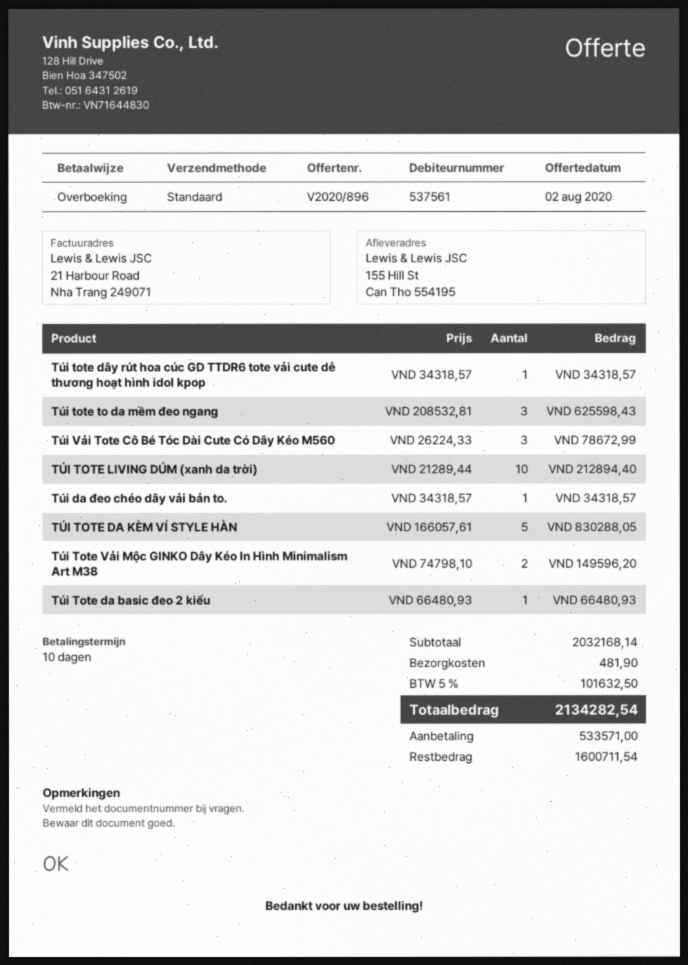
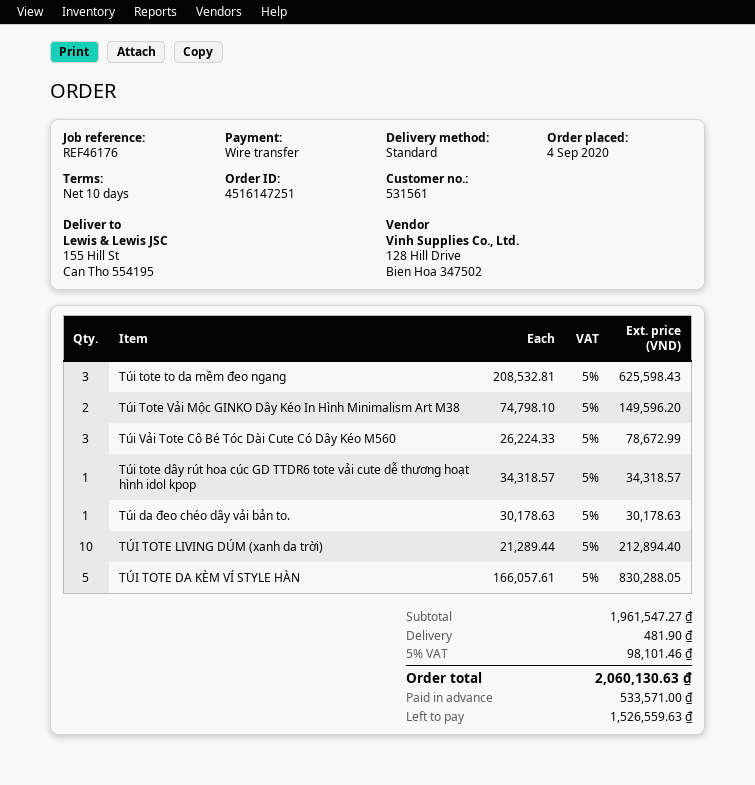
customer number: 537561 -> 531561
Túi da đeo chéo dây vải bản to.: 1 x 34318.57 = 34318.57 -> 1 x 30178.63 = 30178.63
Túi Tote da basic đeo 2 kiểu: 1 x 66480.93 = 66480.93 -> none
subtotal: 2032168.14 -> 1961547.27
tax: 5% = 101632.50 -> 5% = 98101.46
total: 2134282.54 -> 2060130.63
balance: 1600711.54 -> 1526559.63

